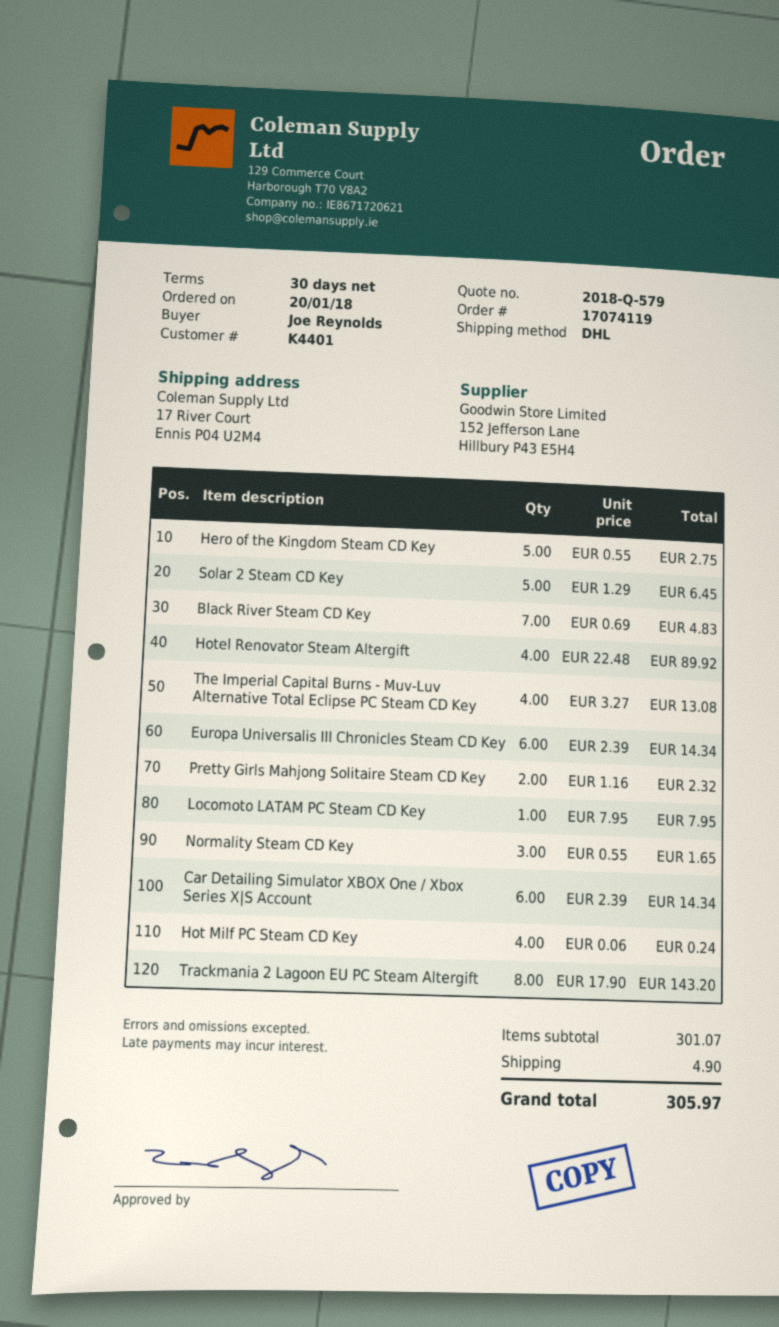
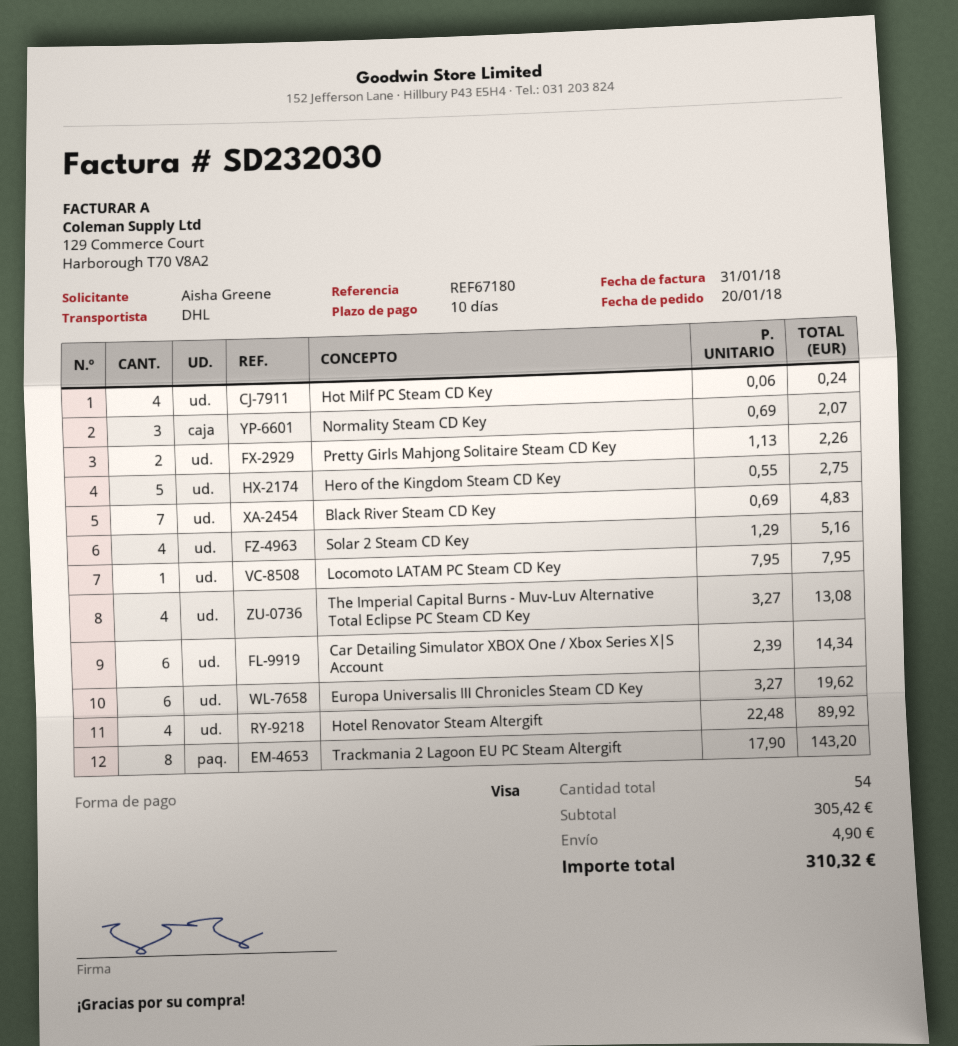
payment terms: 30 days -> 10 days
ordered by: Joe Reynolds -> Aisha Greene
Solar 2 Steam CD Key: 5 x 1.29 = 6.45 -> 4 x 1.29 = 5.16
Europa Universalis III Chronicles Steam CD Key: 6 x 2.39 = 14.34 -> 6 x 3.27 = 19.62
Pretty Girls Mahjong Solitaire Steam CD Key: 2 x 1.16 = 2.32 -> 2 x 1.13 = 2.26
Normality Steam CD Key: 3 x 0.55 = 1.65 -> 3 x 0.69 = 2.07
subtotal: 301.07 -> 305.42
total: 305.97 -> 310.32

